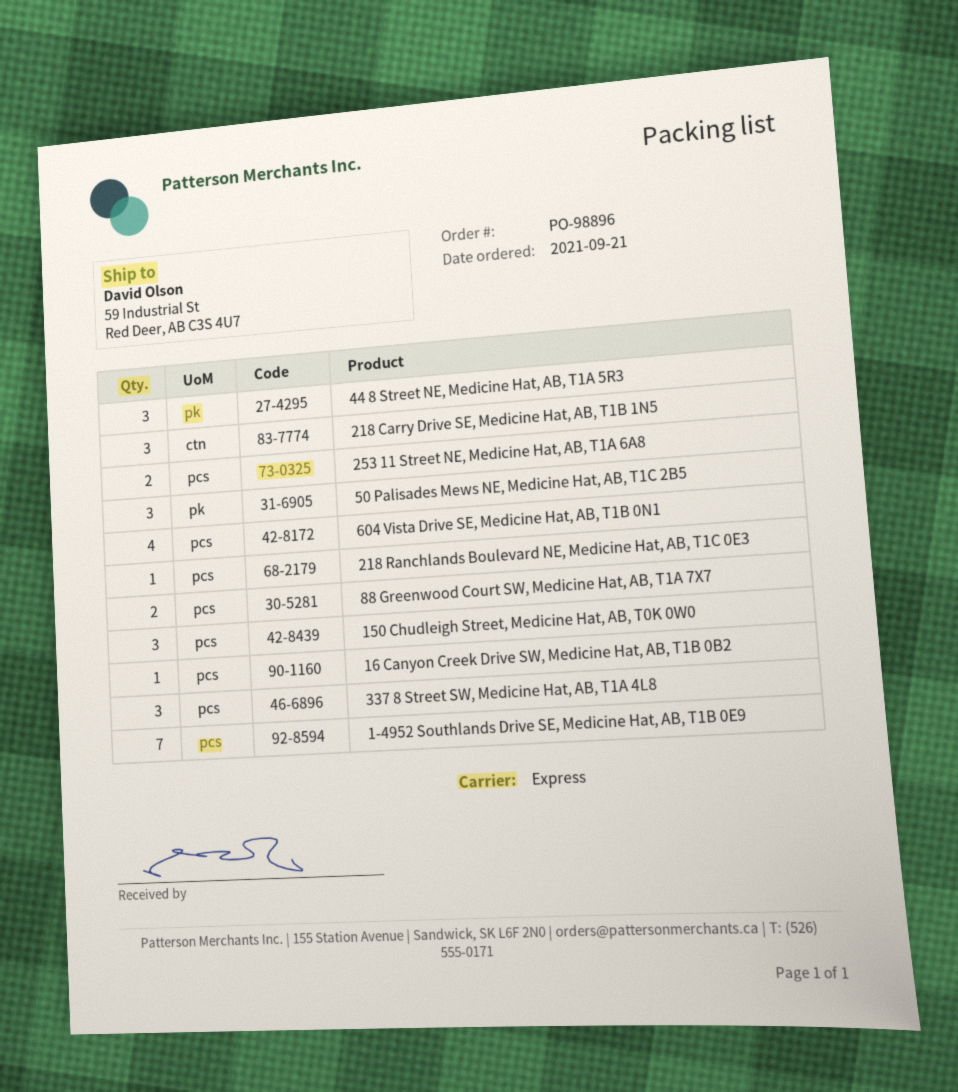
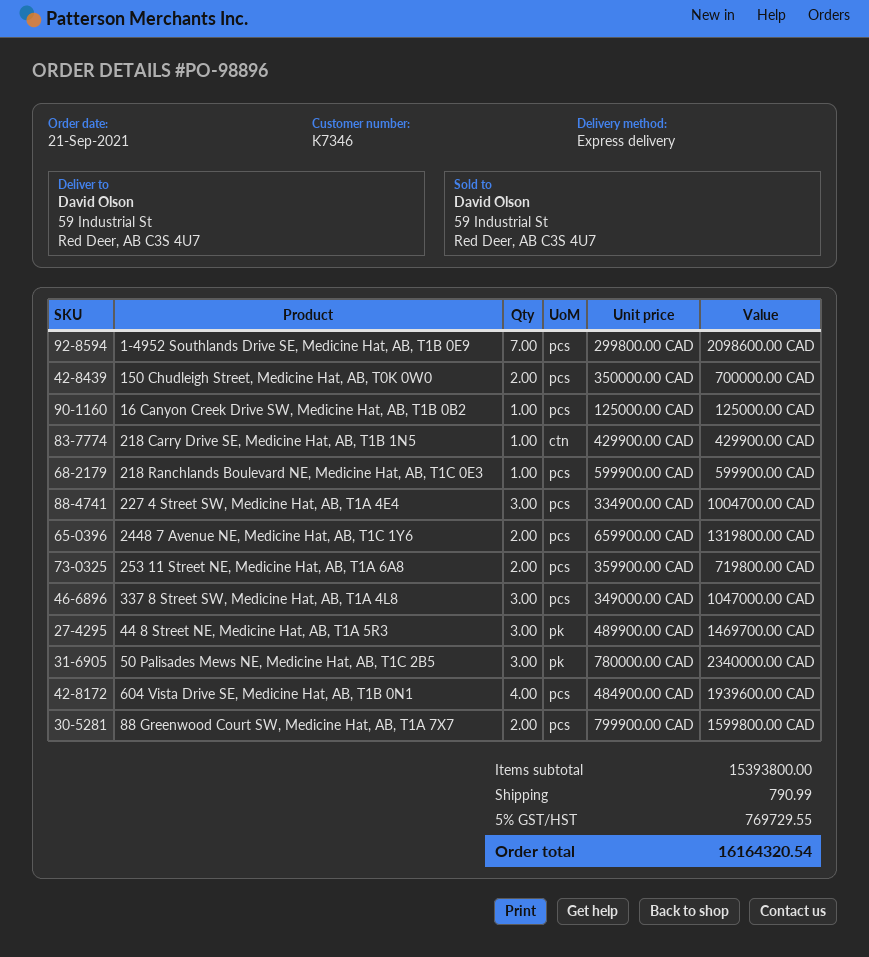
218 Carry Drive SE, Medicine Hat, AB, T1B 1N5: 3 -> 1
150 Chudleigh Street, Medicine Hat, AB, T0K 0W0: 3 -> 2
227 4 Street SW, Medicine Hat, AB, T1A 4E4: none -> 3
2448 7 Avenue NE, Medicine Hat, AB, T1C 1Y6: none -> 2

